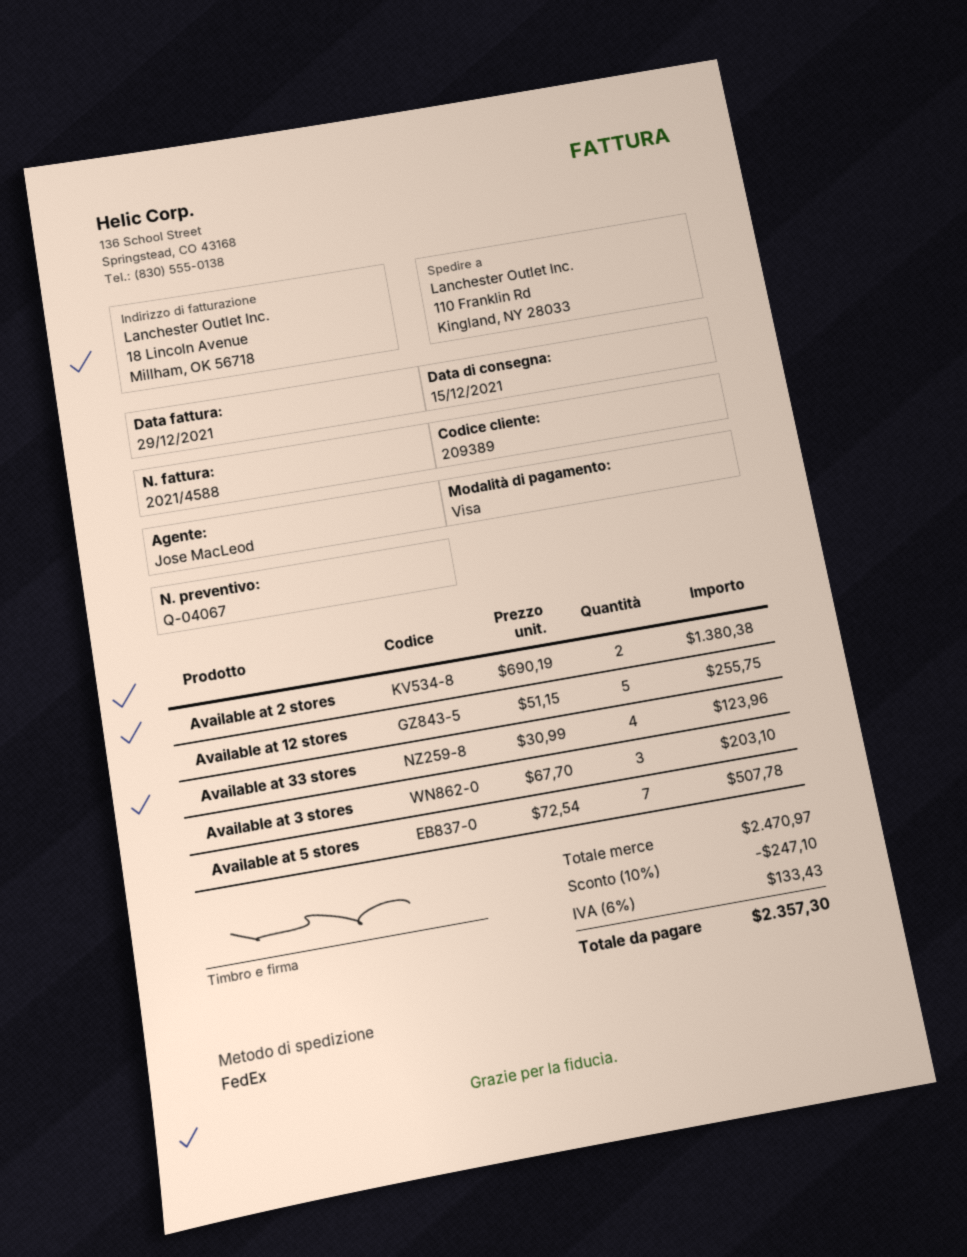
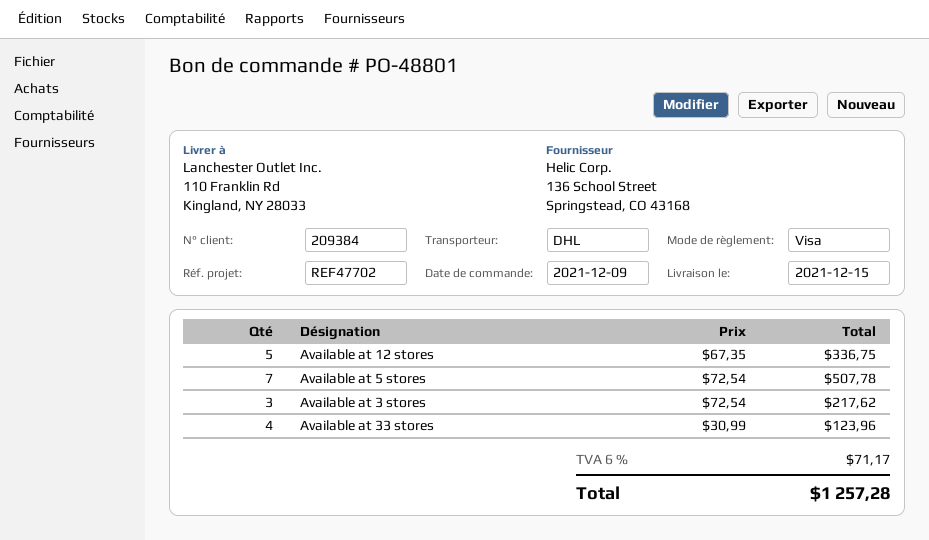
customer number: 209389 -> 209384
shipping method: FedEx -> DHL
Available at 2 stores: 2 x 690.19 = 1380.38 -> none
Available at 12 stores: 5 x 51.15 = 255.75 -> 5 x 67.35 = 336.75
Available at 3 stores: 3 x 67.70 = 203.10 -> 3 x 72.54 = 217.62
discount: 10% = 247.10 -> none
tax: 6% = 133.43 -> 6% = 71.17
total: 2357.30 -> 1257.28

